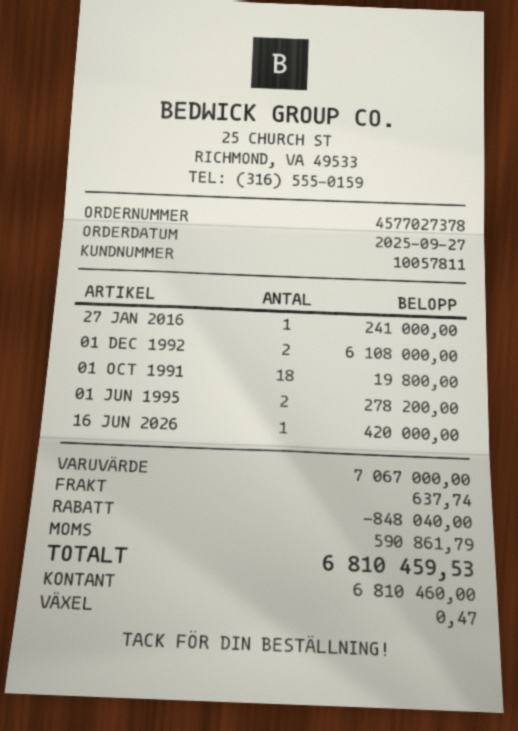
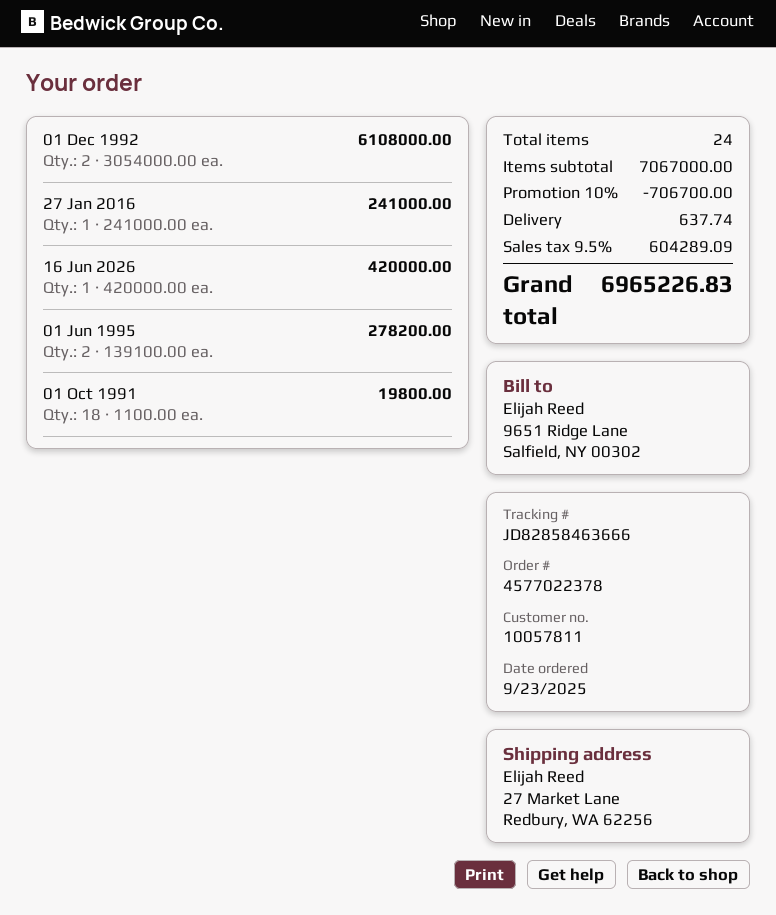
order number: 4577027378 -> 4577022378
order date: 2025-09-27 -> 2025-09-23
discount: 848040.00 -> 706700.00
tax: 590861.79 -> 604289.09
total: 6810459.53 -> 6965226.83

